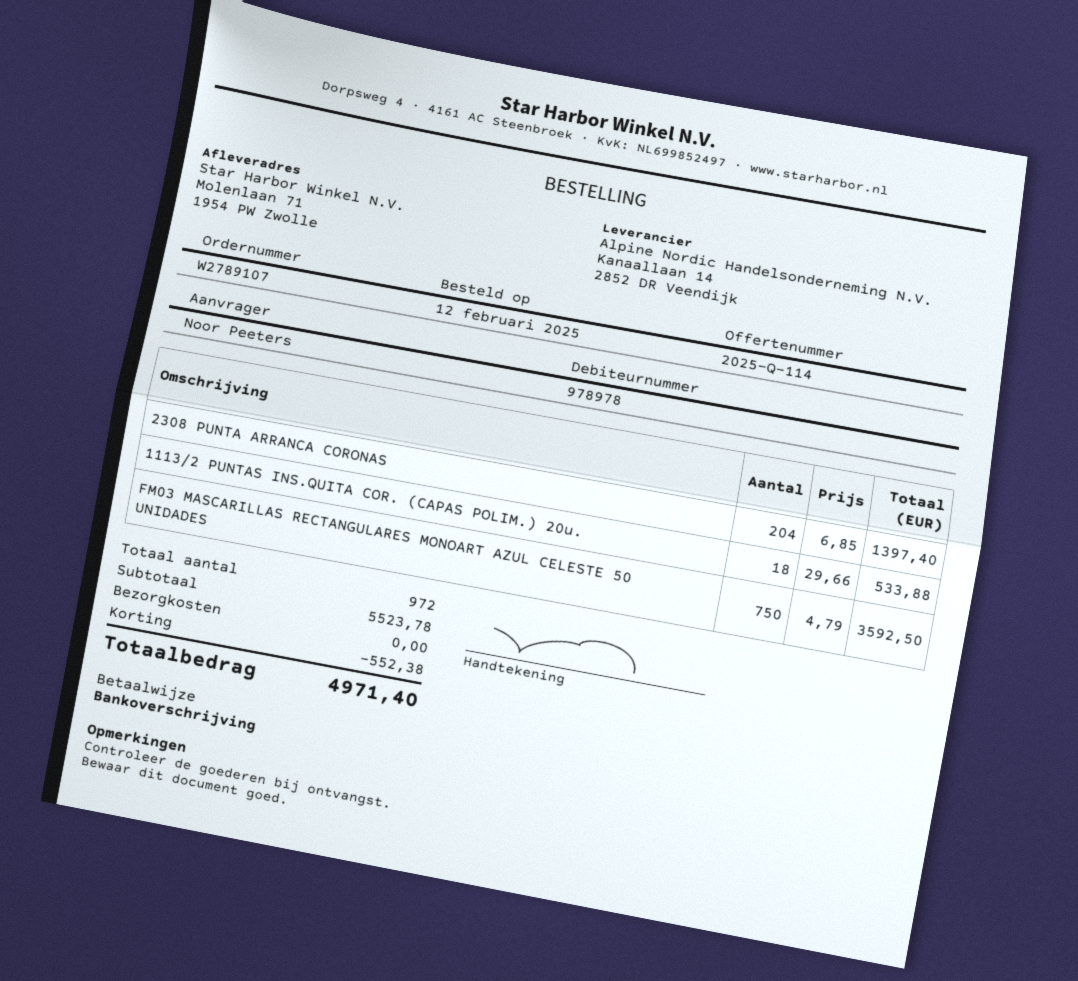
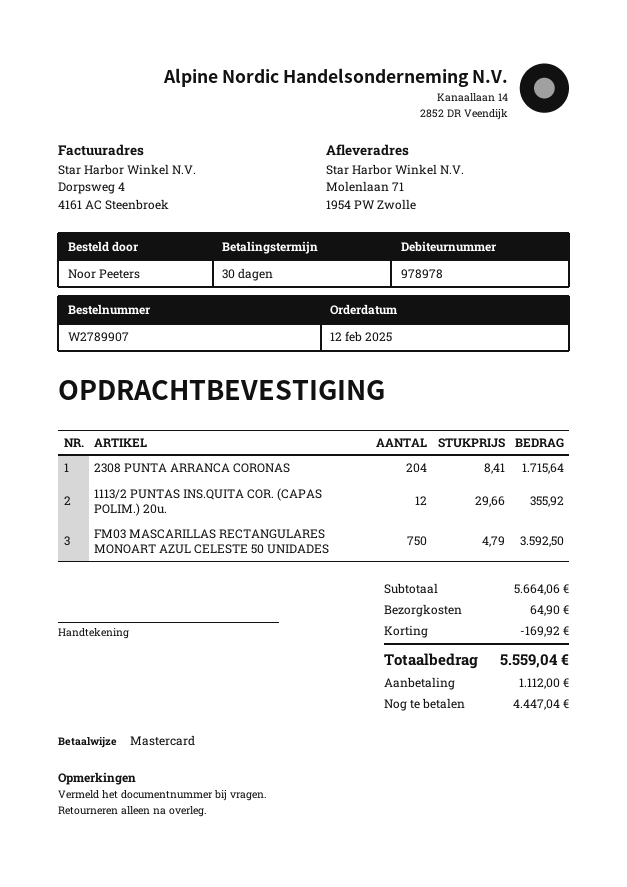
order number: W2789107 -> W2789907
payment method: bank transfer -> Mastercard
2308 PUNTA ARRANCA CORONAS: 204 x 6.85 = 1397.40 -> 204 x 8.41 = 1715.64
1113/2 PUNTAS INS.QUITA COR. (CAPAS POLIM.) 20u.: 18 x 29.66 = 533.88 -> 12 x 29.66 = 355.92
subtotal: 5523.78 -> 5664.06
discount: 552.38 -> 169.92
shipping: 0.00 -> 64.90
total: 4971.40 -> 5559.04

